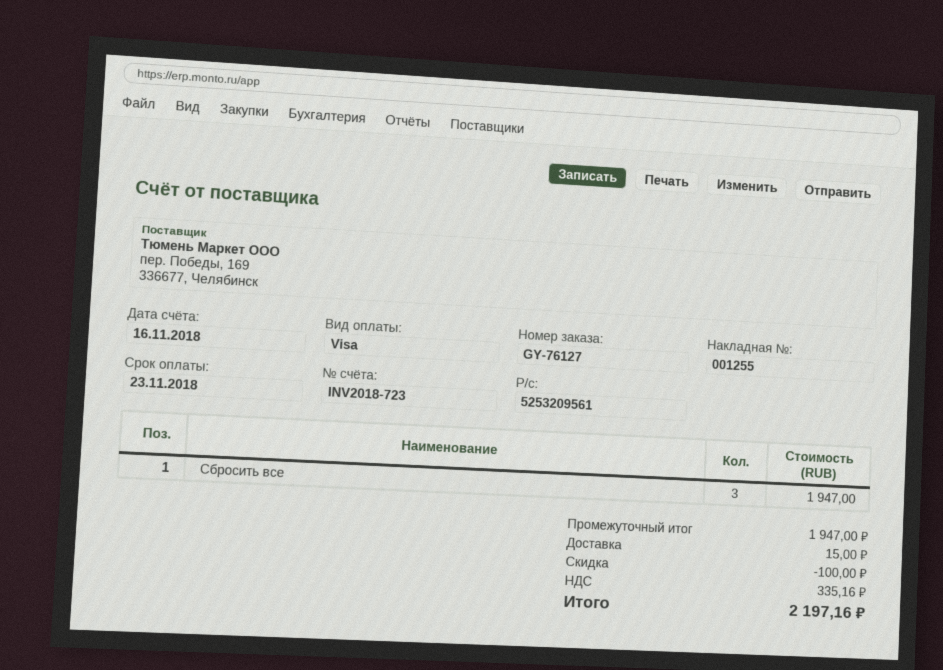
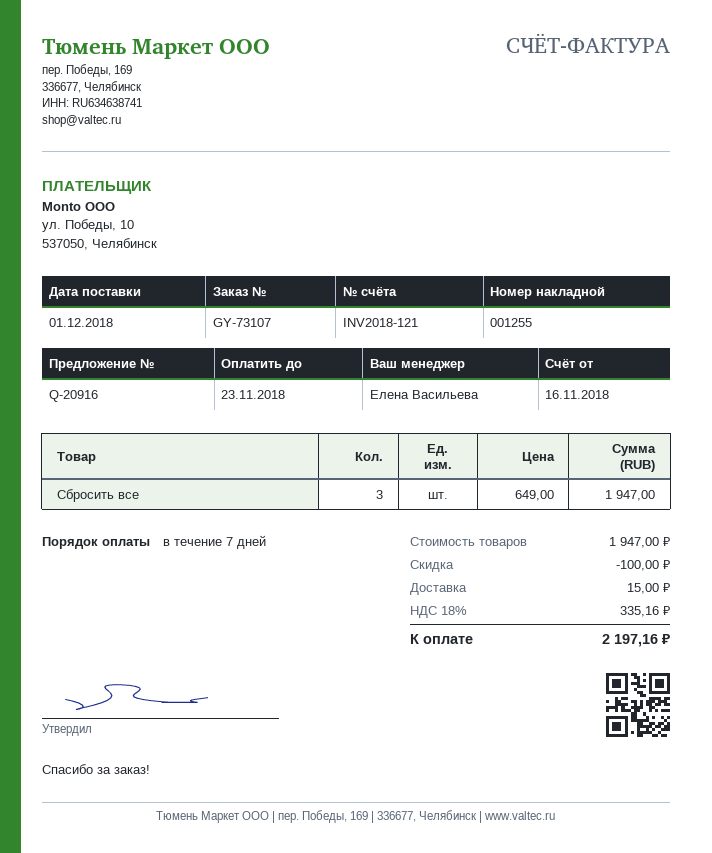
order number: GY-76127 -> GY-73107
invoice number: INV2018-723 -> INV2018-121

